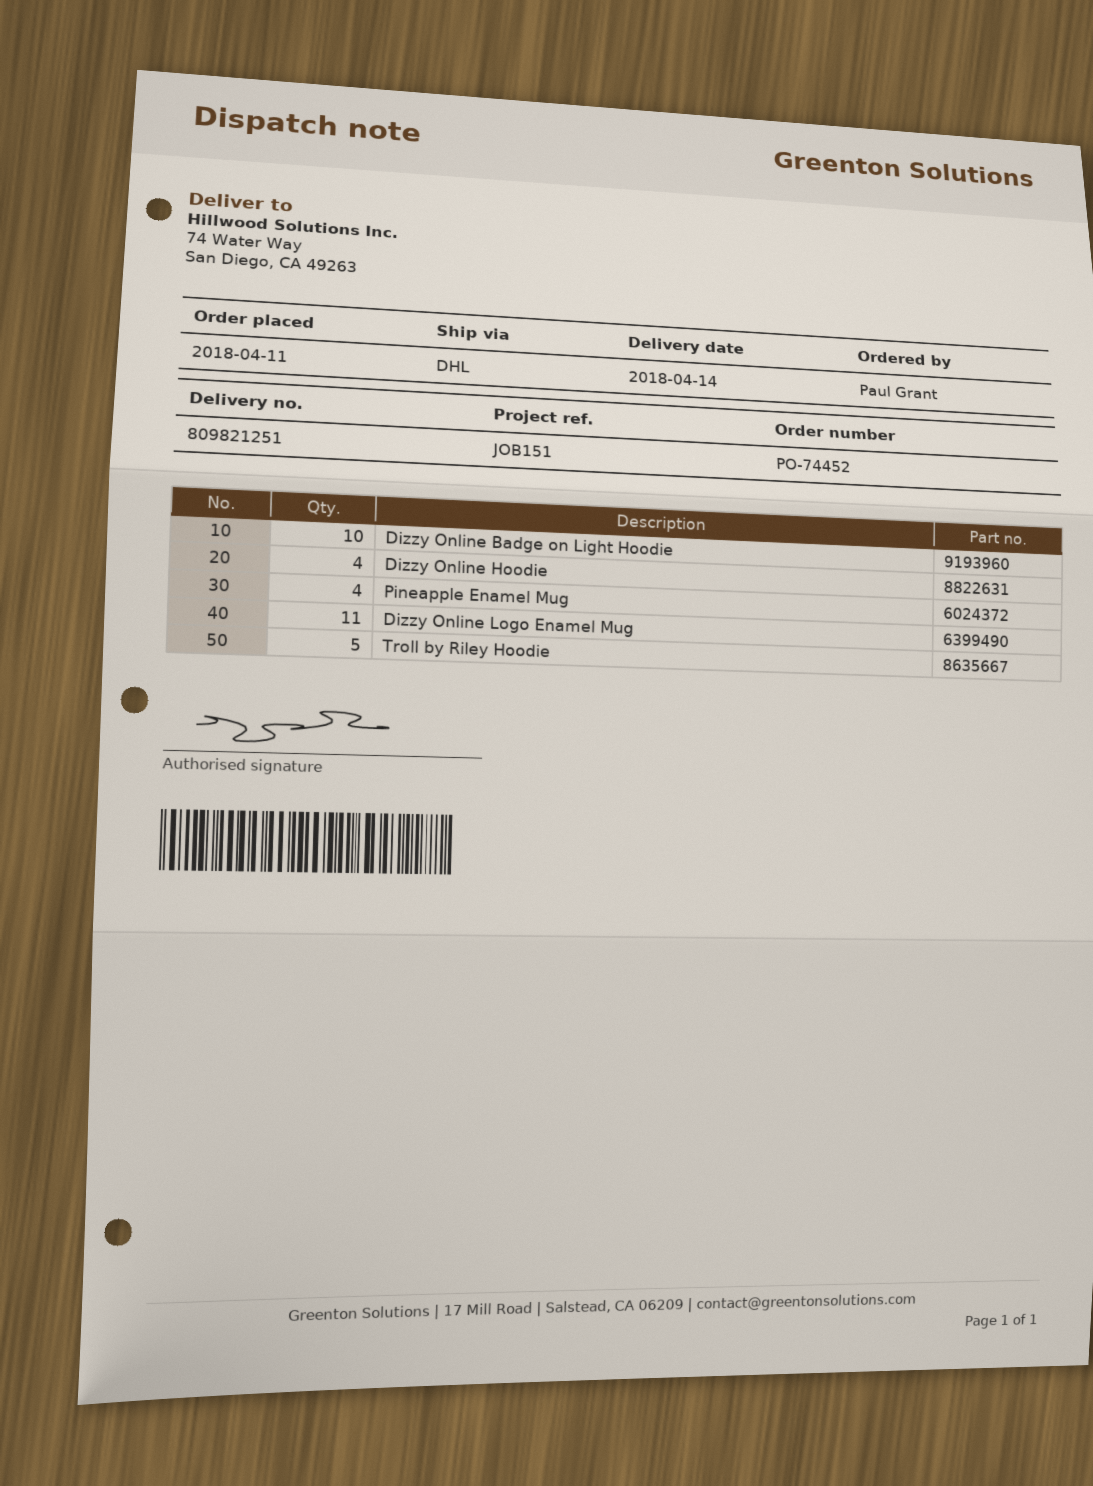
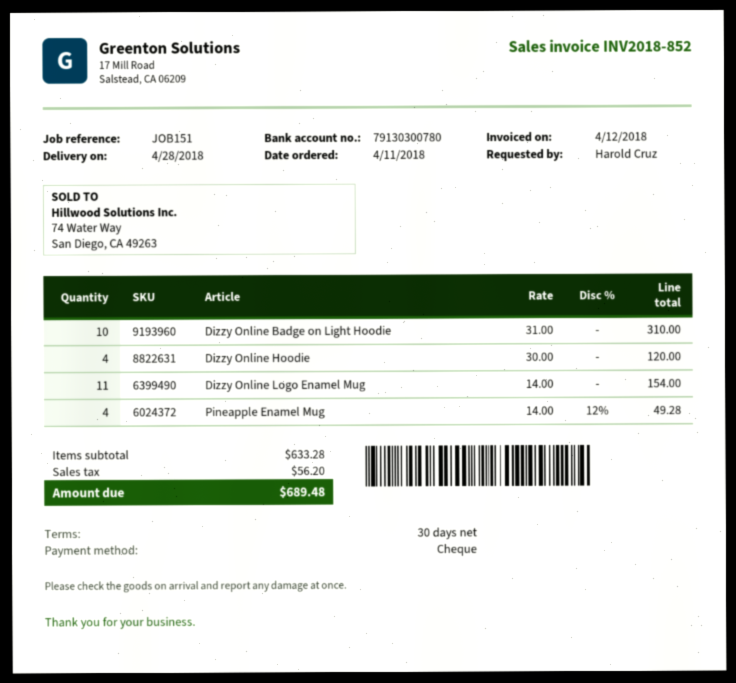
delivery date: 2018-04-14 -> 2018-04-28
ordered by: Paul Grant -> Harold Cruz
Troll by Riley Hoodie: 5 -> none

